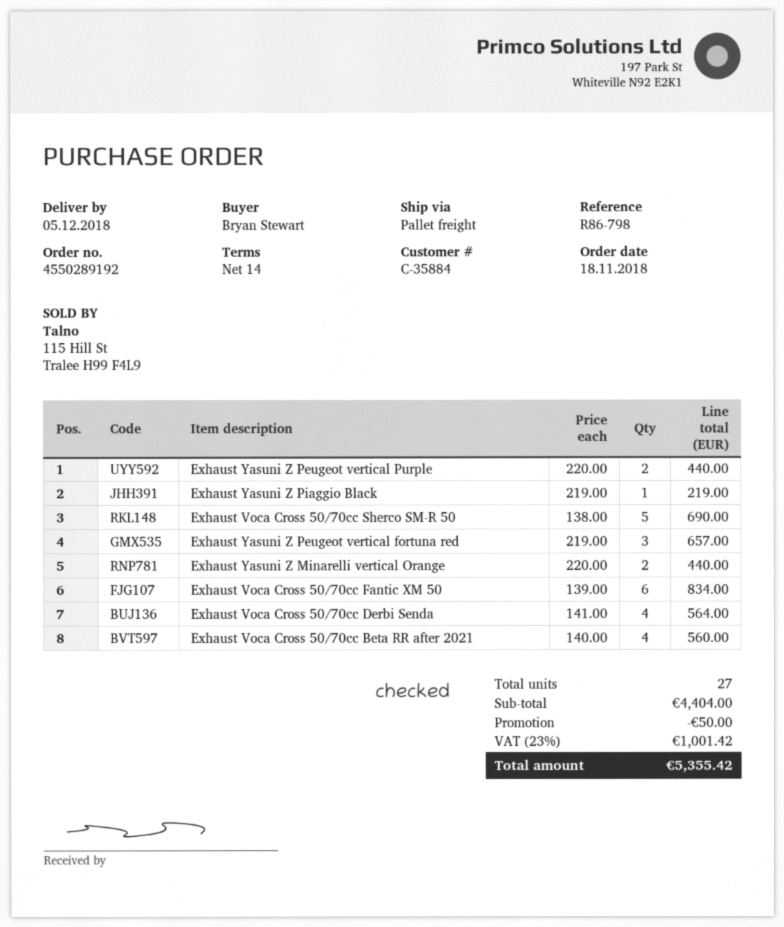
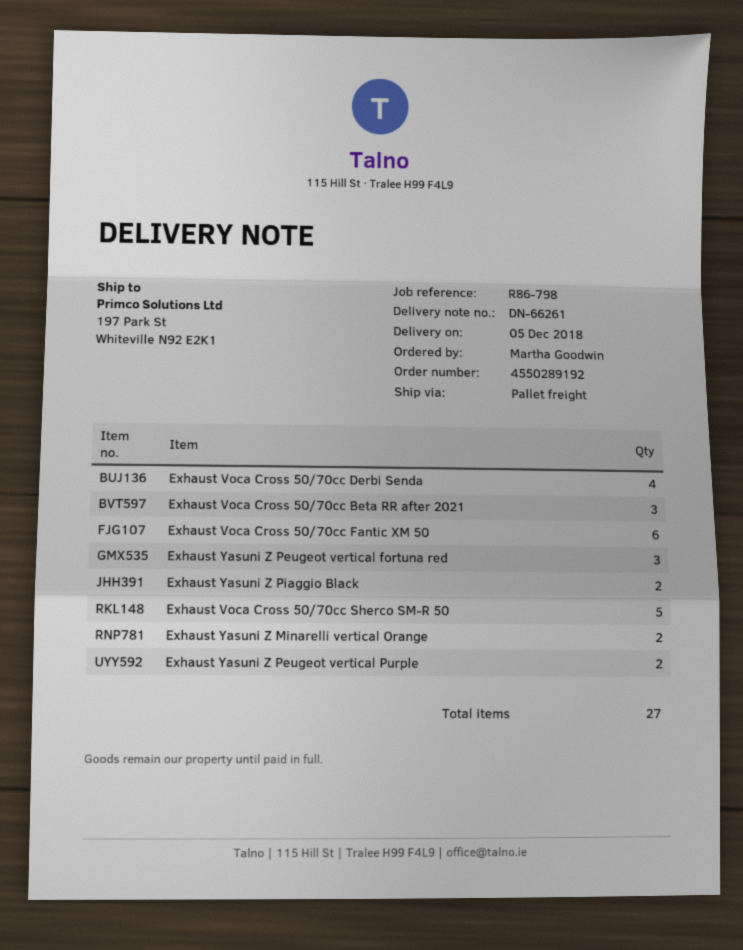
ordered by: Bryan Stewart -> Martha Goodwin
Exhaust Yasuni Z Piaggio Black: 1 -> 2
Exhaust Voca Cross 50/70cc Beta RR after 2021: 4 -> 3

